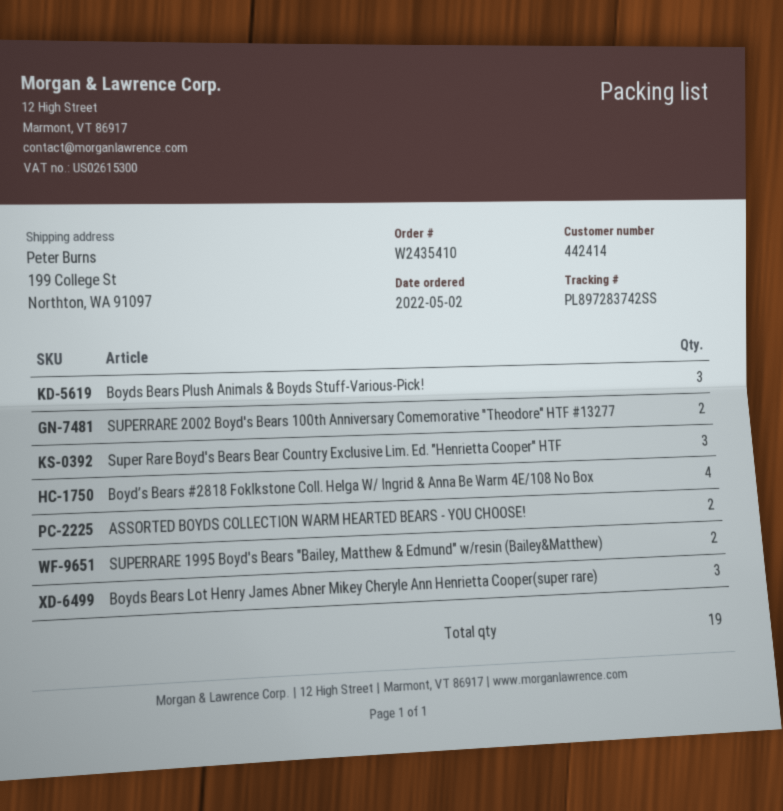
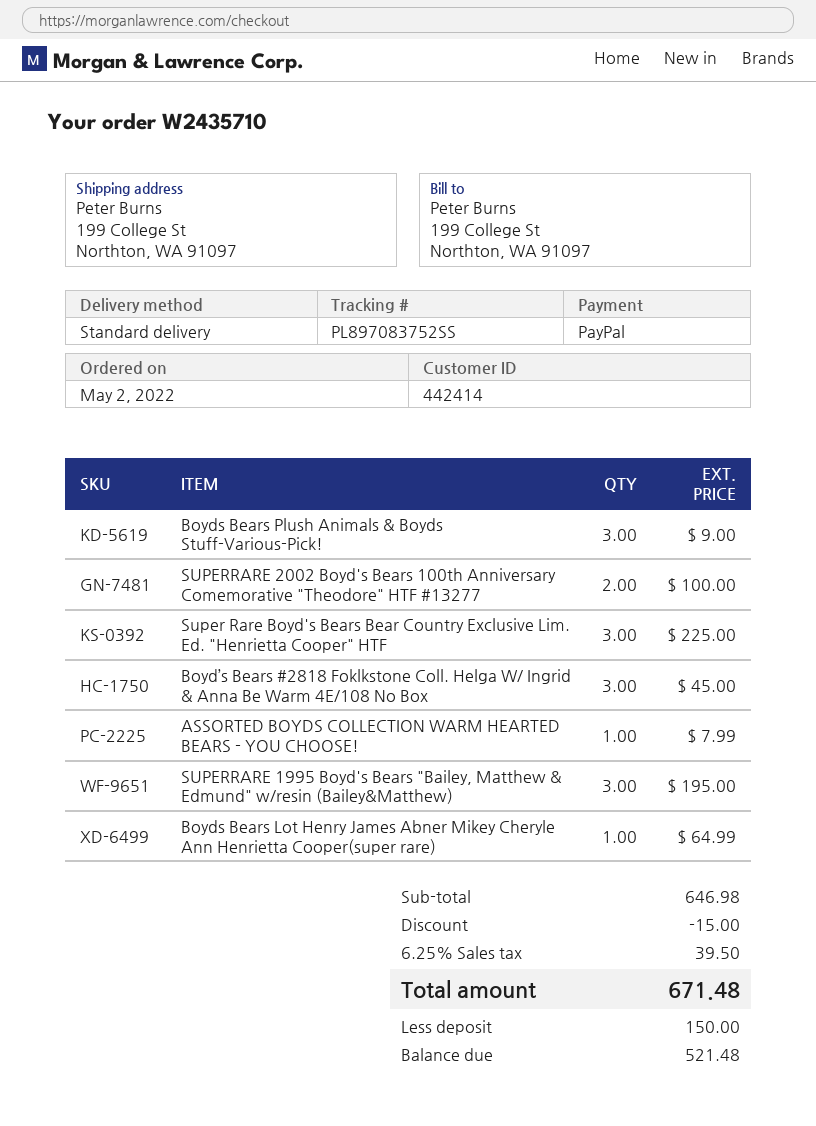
order number: W2435410 -> W2435710
tracking number: PL897283742SS -> PL897083752SS
Boyd’s Bears #2818 Foklkstone Coll. Helga W/ Ingrid & Anna Be Warm 4E/108 No Box: 4 -> 3
ASSORTED BOYDS COLLECTION WARM HEARTED BEARS - YOU CHOOSE!: 2 -> 1
SUPERRARE 1995 Boyd's Bears "Bailey, Matthew & Edmund" w/resin (Bailey&Matthew): 2 -> 3
Boyds Bears Lot Henry James Abner Mikey Cheryle Ann Henrietta Cooper(super rare): 3 -> 1

